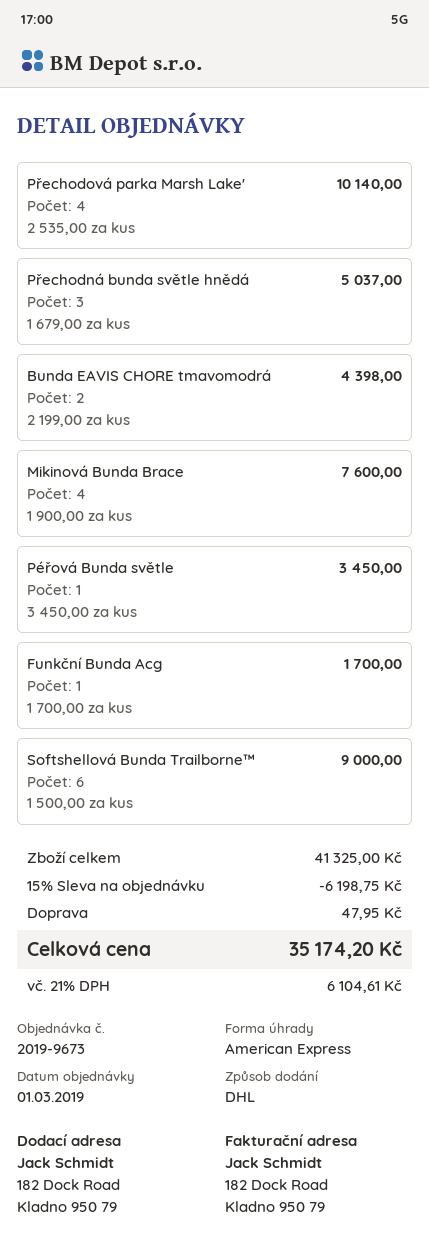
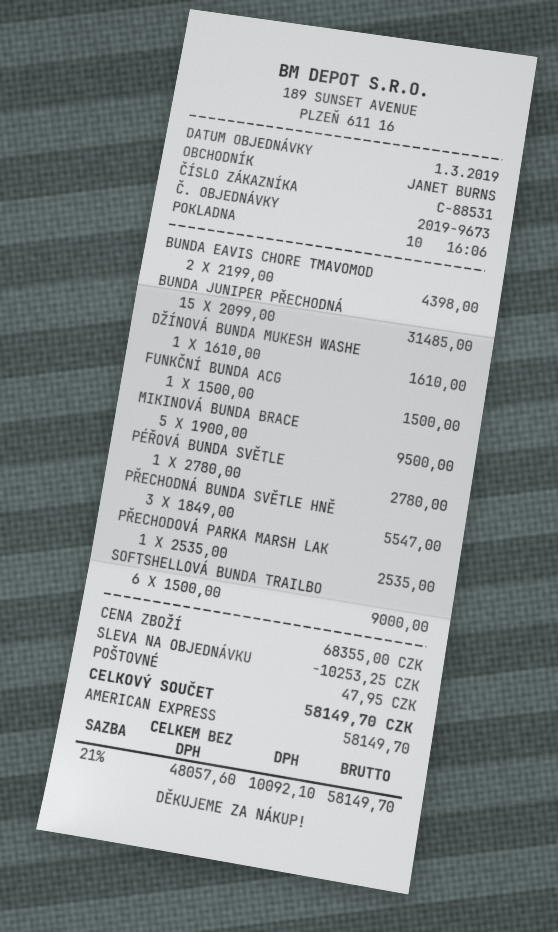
Přechodová parka Marsh Lake': 4 x 2535.00 = 10140.00 -> 1 x 2535.00 = 2535.00
Přechodná bunda světle hnědá: 3 x 1679.00 = 5037.00 -> 3 x 1849.00 = 5547.00
Mikinová Bunda Brace: 4 x 1900.00 = 7600.00 -> 5 x 1900.00 = 9500.00
Péřová Bunda světle: 1 x 3450.00 = 3450.00 -> 1 x 2780.00 = 2780.00
Funkční Bunda Acg: 1 x 1700.00 = 1700.00 -> 1 x 1500.00 = 1500.00
BUNDA JUNIPER PŘECHODNÁ: none -> 15 x 2099.00 = 31485.00
DŽÍNOVÁ BUNDA MUKESH WASHE: none -> 1 x 1610.00 = 1610.00
subtotal: 41325.00 -> 68355.00
discount: 6198.75 -> 10253.25
tax: 21% = 6104.61 -> 21% = 10092.10
total: 35174.20 -> 58149.70

